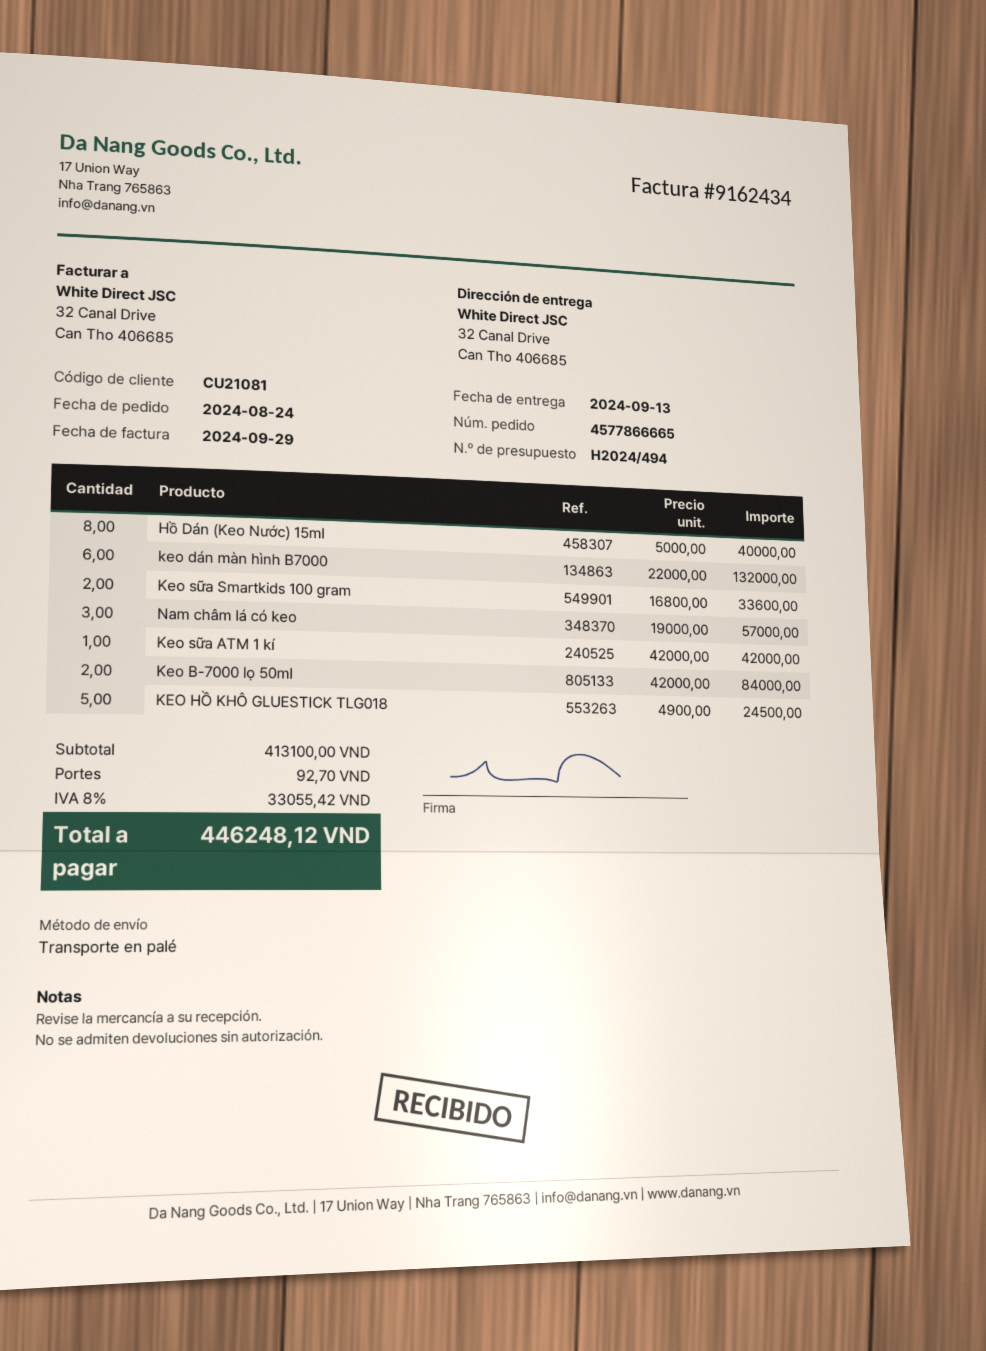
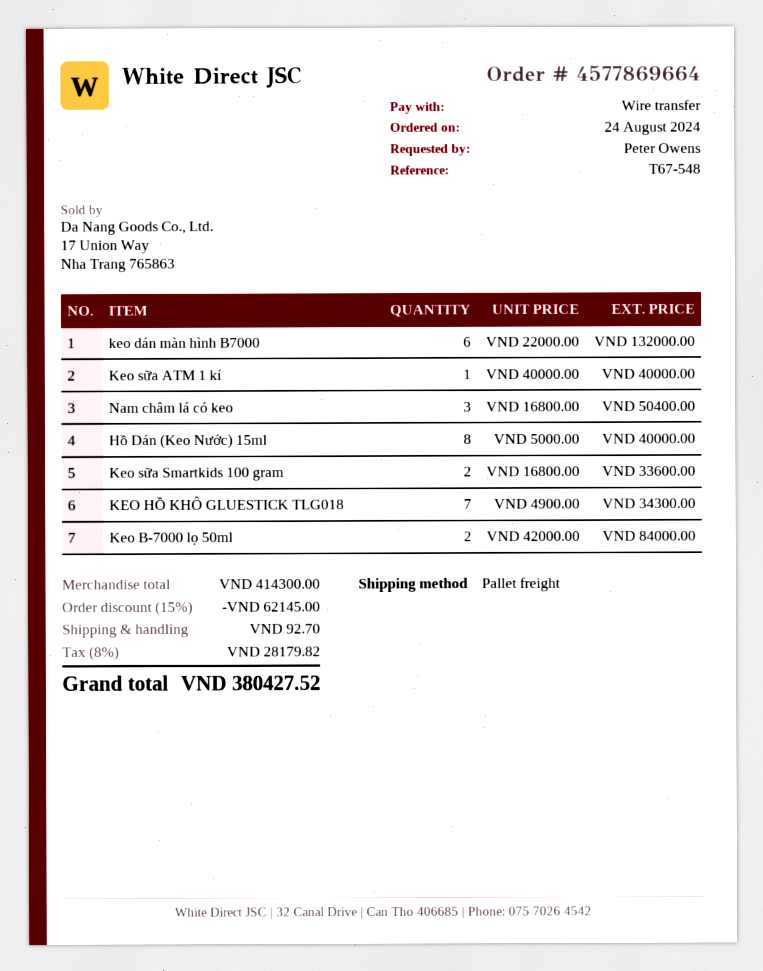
order number: 4577866665 -> 4577869664
Nam châm lá có keo: 3 x 19000.00 = 57000.00 -> 3 x 16800.00 = 50400.00
Keo sữa ATM 1 kí: 1 x 42000.00 = 42000.00 -> 1 x 40000.00 = 40000.00
KEO HỒ KHÔ GLUESTICK TLG018: 5 x 4900.00 = 24500.00 -> 7 x 4900.00 = 34300.00
subtotal: 413100.00 -> 414300.00
discount: none -> 15% = 62145.00
tax: 8% = 33055.42 -> 8% = 28179.82
total: 446248.12 -> 380427.52

